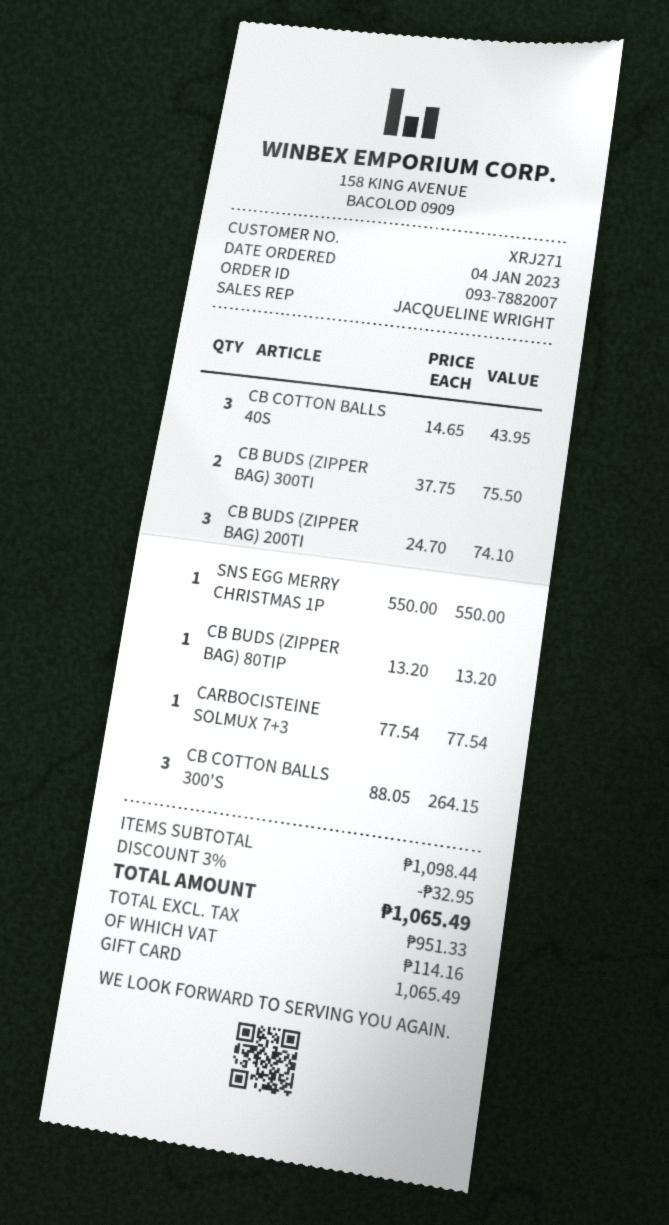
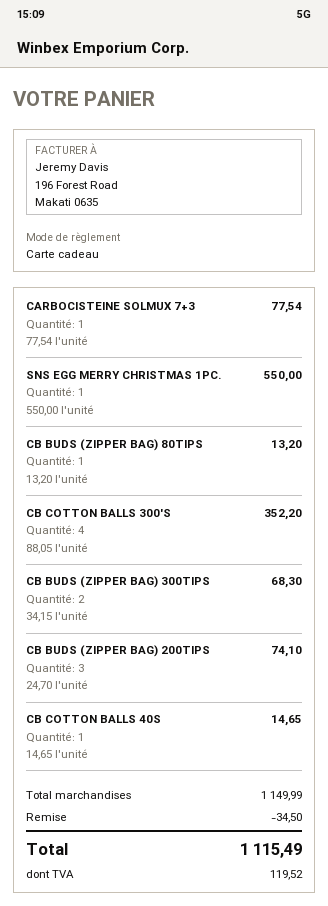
CB COTTON BALLS 40S: 3 x 14.65 = 43.95 -> 1 x 14.65 = 14.65
CB BUDS (ZIPPER BAG) 300TI: 2 x 37.75 = 75.50 -> 2 x 34.15 = 68.30
CB COTTON BALLS 300'S: 3 x 88.05 = 264.15 -> 4 x 88.05 = 352.20
subtotal: 1098.44 -> 1149.99
discount: 32.95 -> 34.50
tax: 114.16 -> 119.52
total: 1065.49 -> 1115.49

